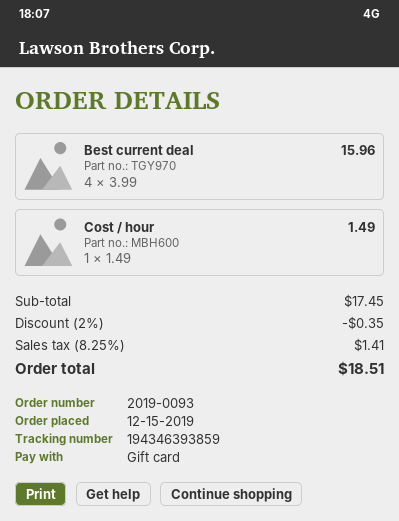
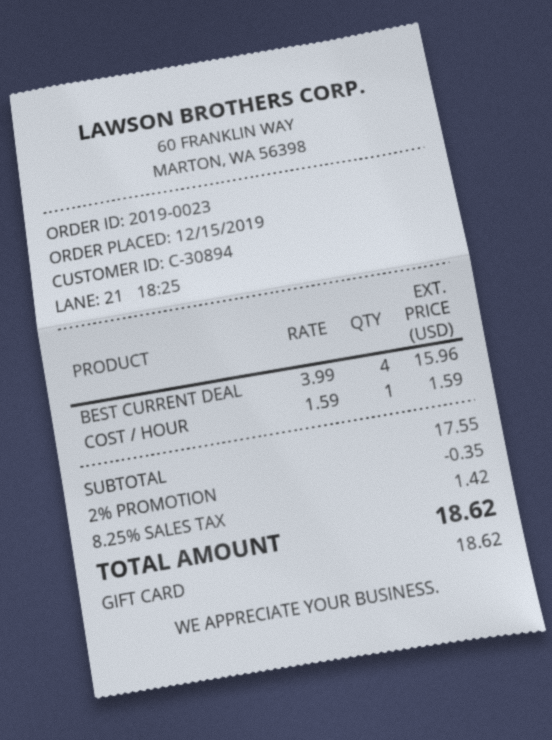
order number: 2019-0093 -> 2019-0023
Cost / hour: 1 x 1.49 = 1.49 -> 1 x 1.59 = 1.59
subtotal: 17.45 -> 17.55
tax: 8.25% = 1.41 -> 8.25% = 1.42
total: 18.51 -> 18.62

